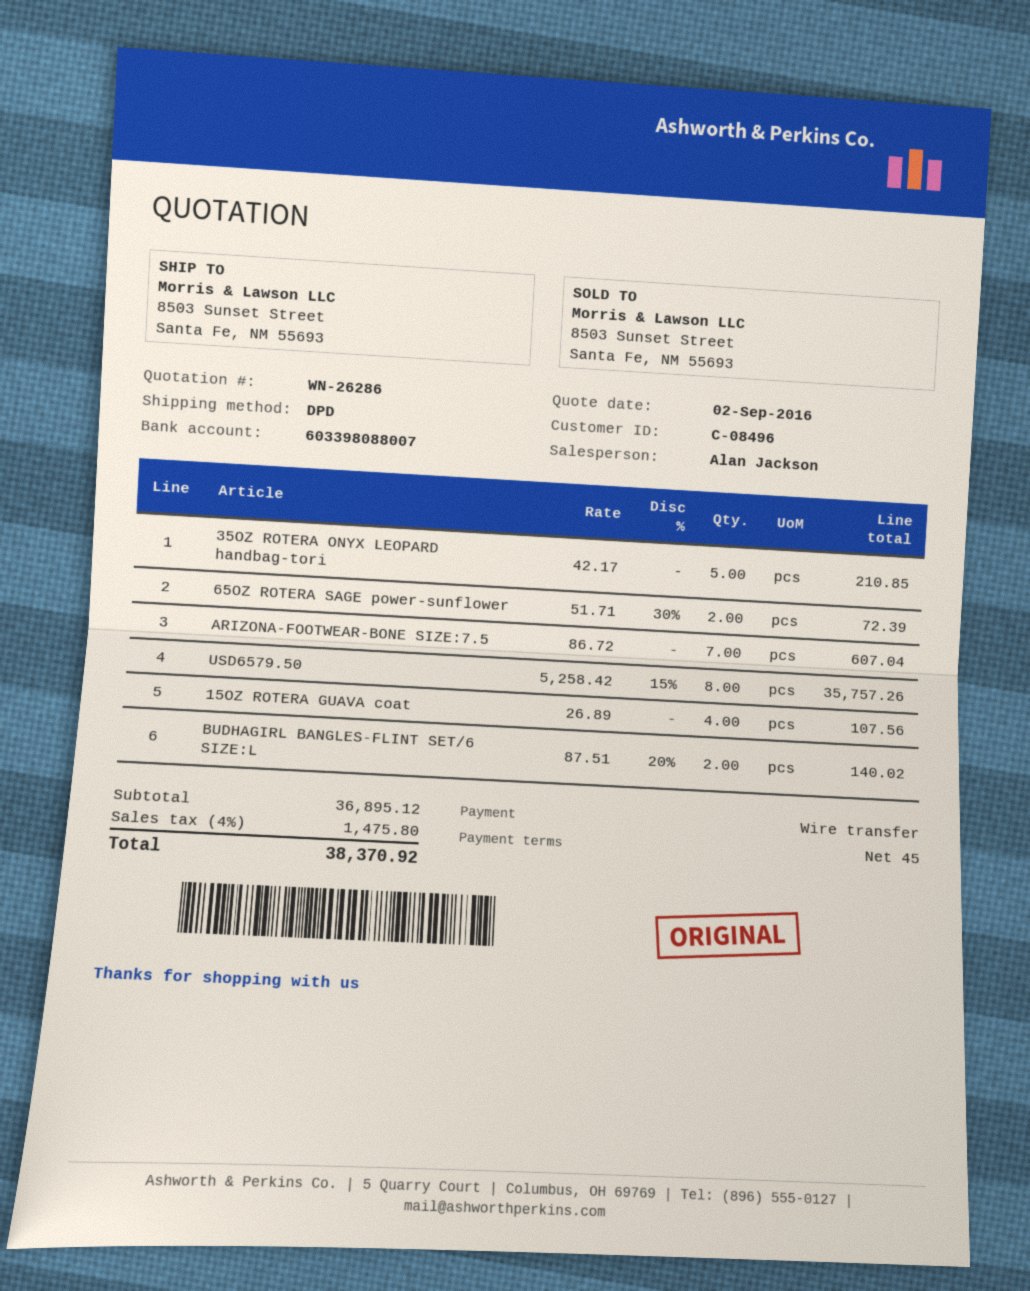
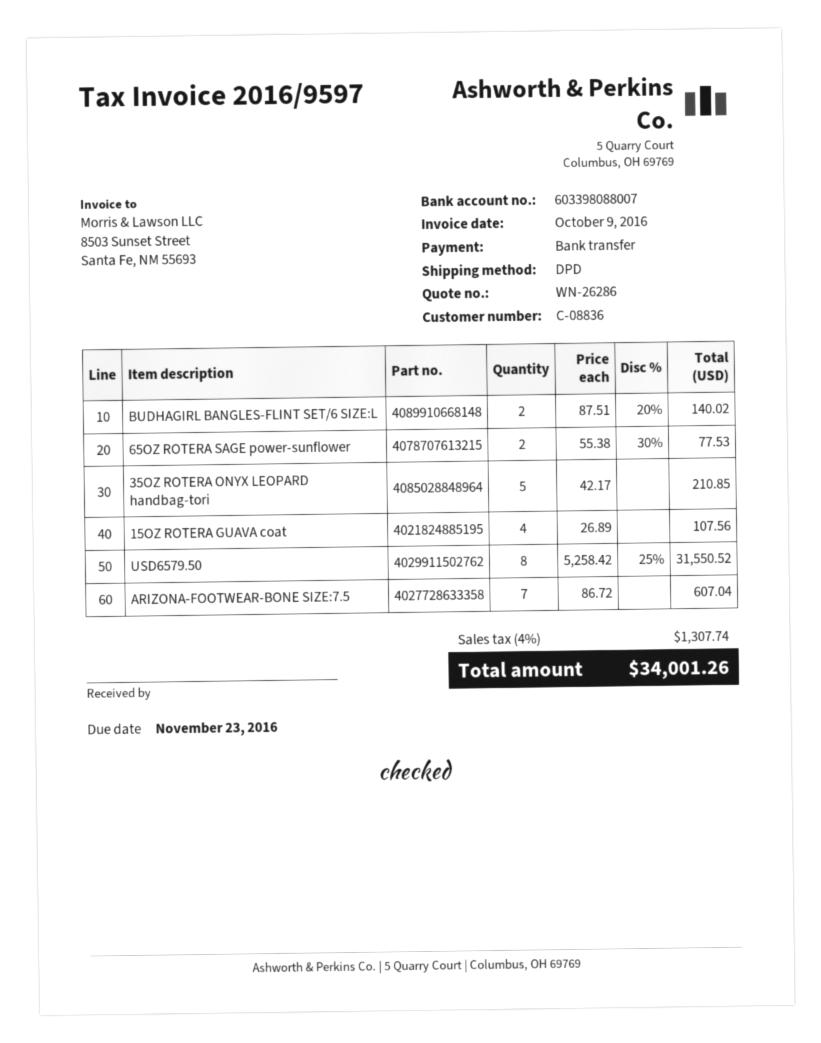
customer number: C-08496 -> C-08836
65OZ ROTERA SAGE power-sunflower: 2 x 51.71 - 30% = 72.39 -> 2 x 55.38 - 30% = 77.53
USD6579.50: 8 x 5258.42 - 15% = 35757.26 -> 8 x 5258.42 - 25% = 31550.52
tax: 4% = 1475.80 -> 4% = 1307.74
total: 38370.92 -> 34001.26

